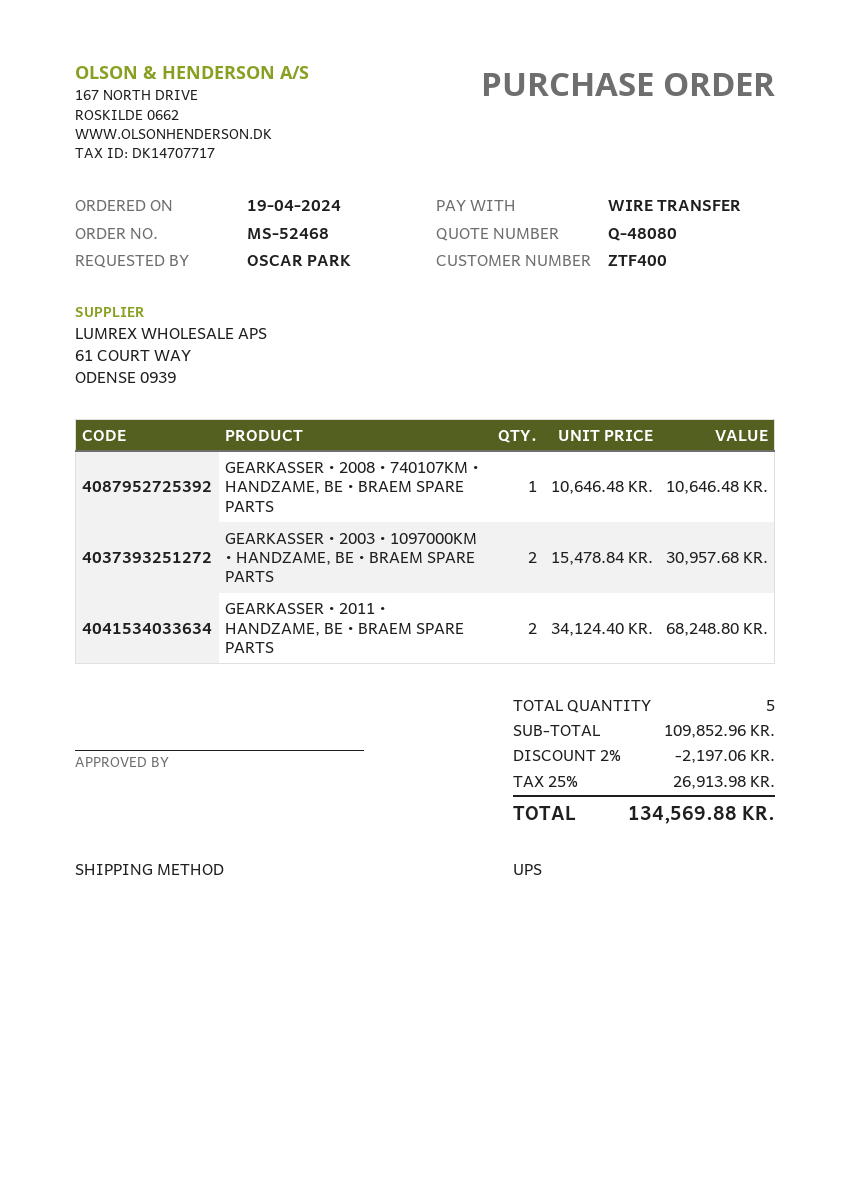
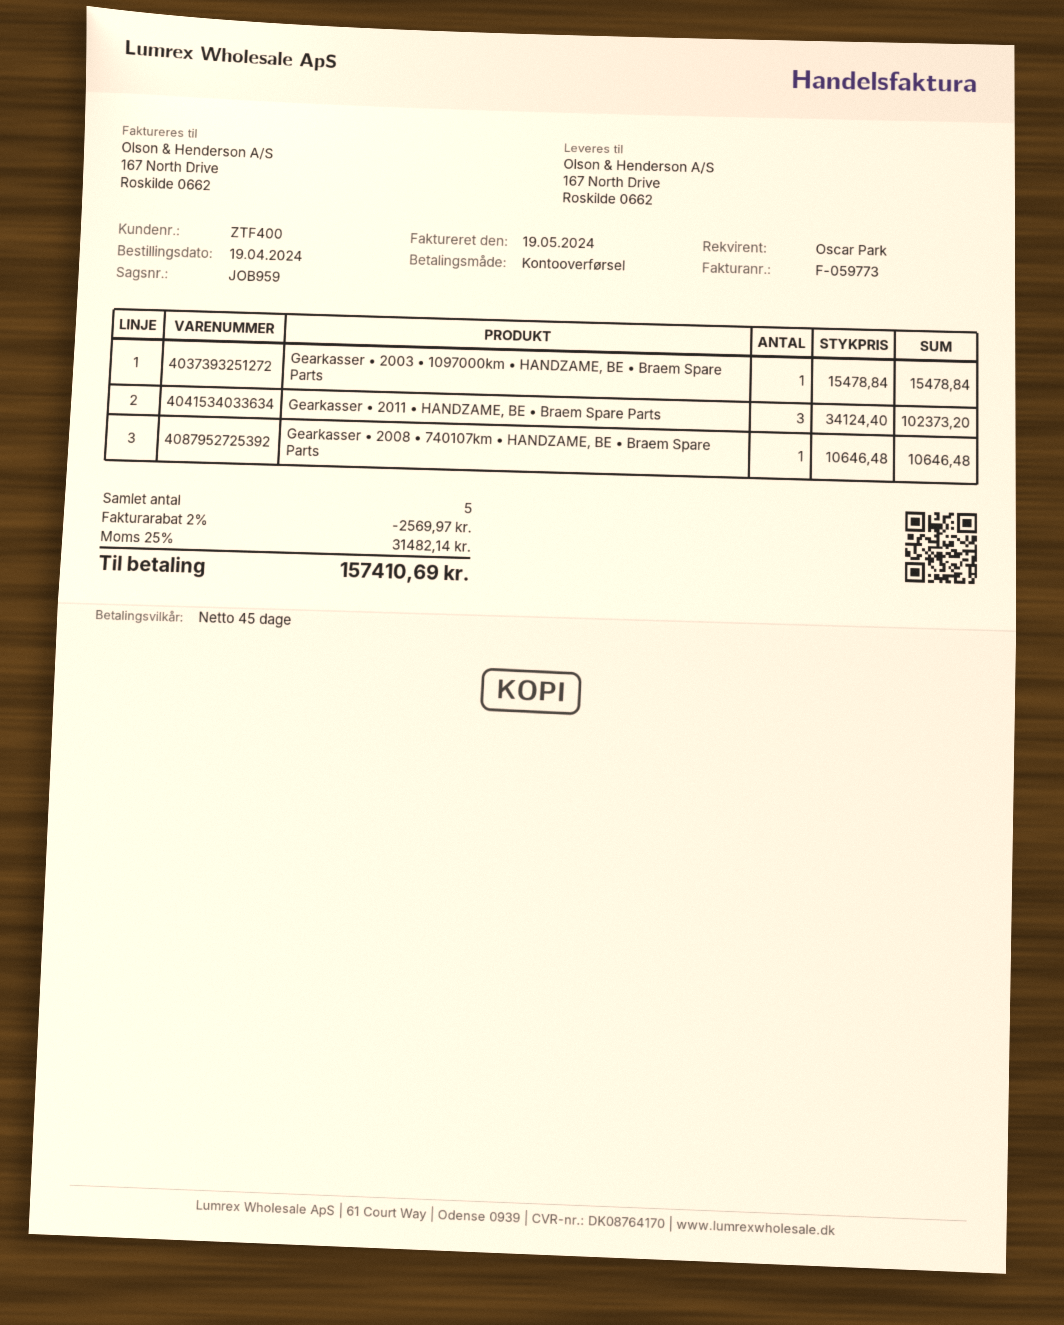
GEARKASSER • 2003 • 1097000KM • HANDZAME, BE • BRAEM SPARE PARTS: 2 x 15478.84 = 30957.68 -> 1 x 15478.84 = 15478.84
GEARKASSER • 2011 • HANDZAME, BE • BRAEM SPARE PARTS: 2 x 34124.40 = 68248.80 -> 3 x 34124.40 = 102373.20
discount: 2% = 2197.06 -> 2% = 2569.97
tax: 25% = 26913.98 -> 25% = 31482.14
total: 134569.88 -> 157410.69

